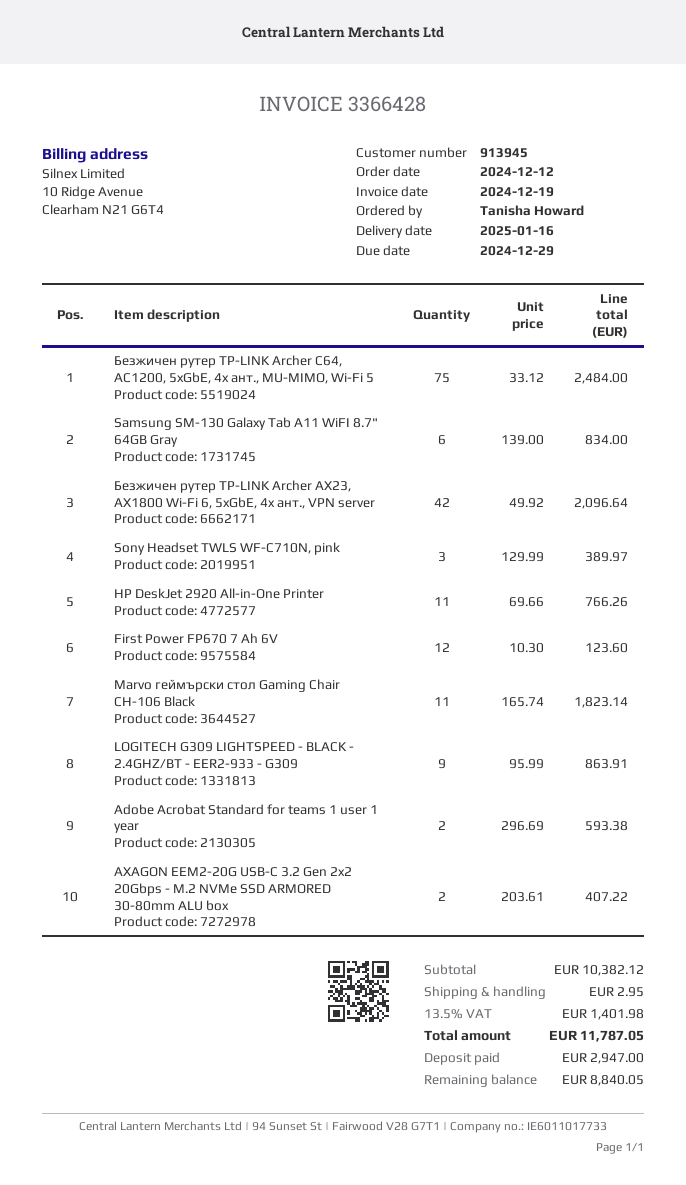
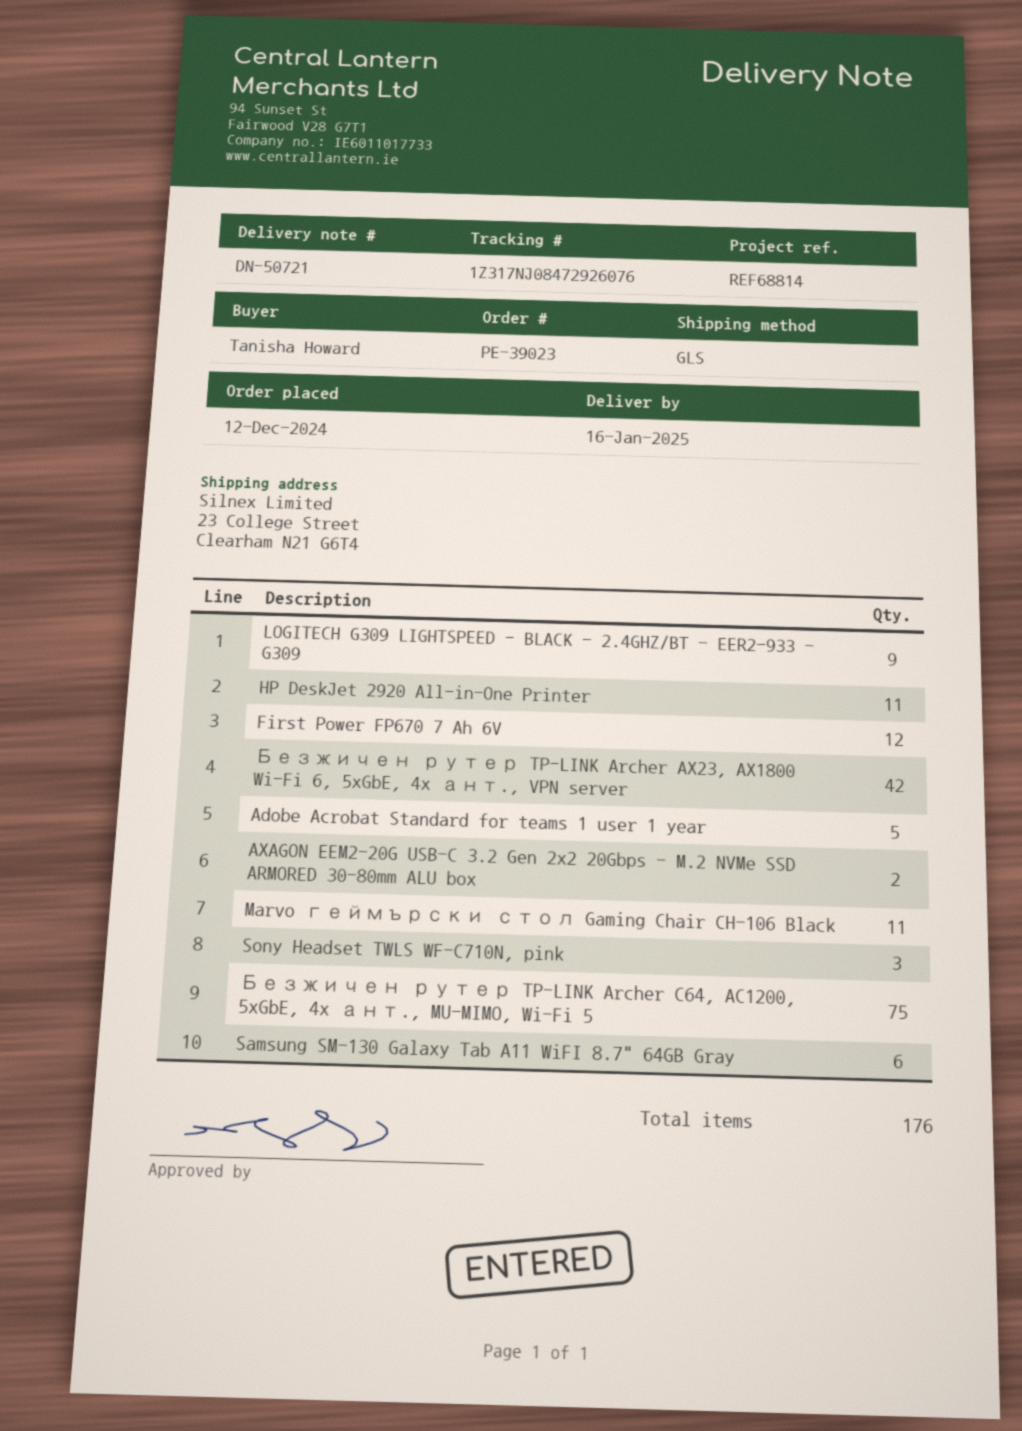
Adobe Acrobat Standard for teams 1 user 1 year: 2 -> 5

